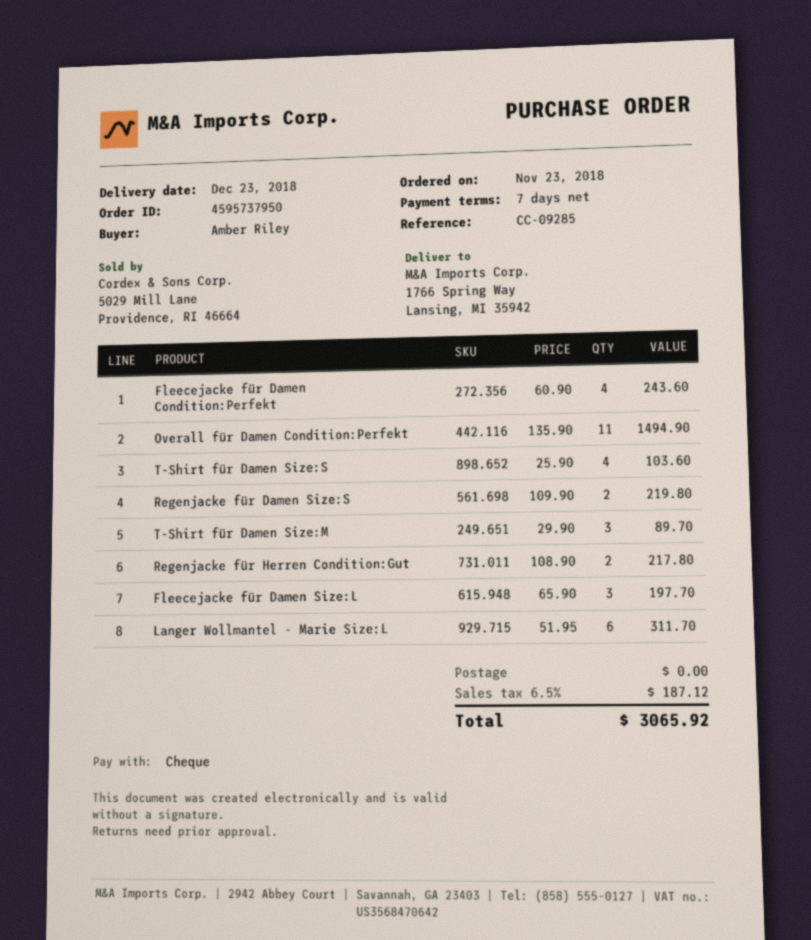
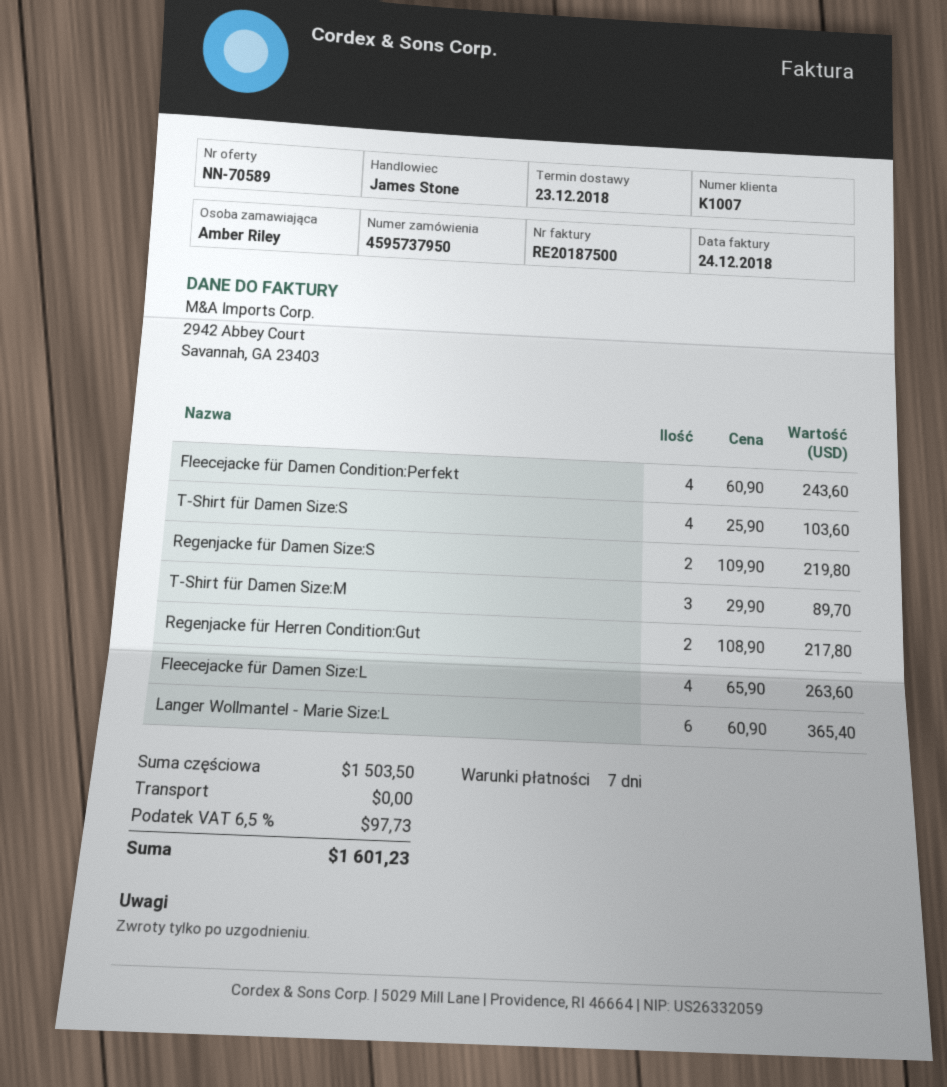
Overall für Damen Condition:Perfekt: 11 x 135.90 = 1494.90 -> none
Fleecejacke für Damen Size:L: 3 x 65.90 = 197.70 -> 4 x 65.90 = 263.60
Langer Wollmantel - Marie Size:L: 6 x 51.95 = 311.70 -> 6 x 60.90 = 365.40
tax: 6.5% = 187.12 -> 6.5% = 97.73
total: 3065.92 -> 1601.23

